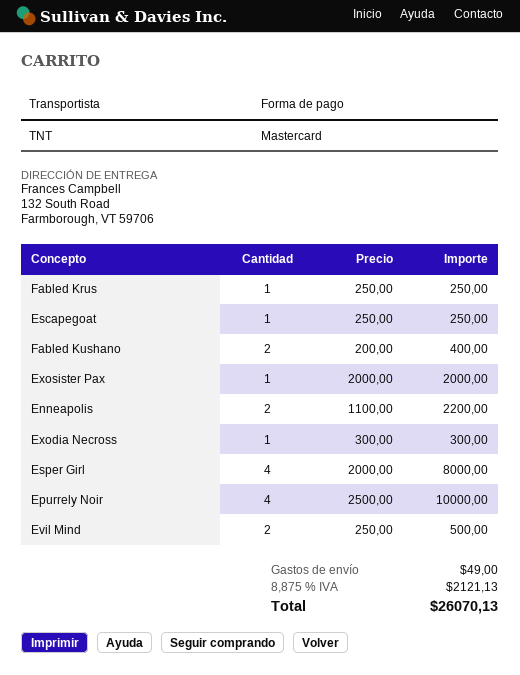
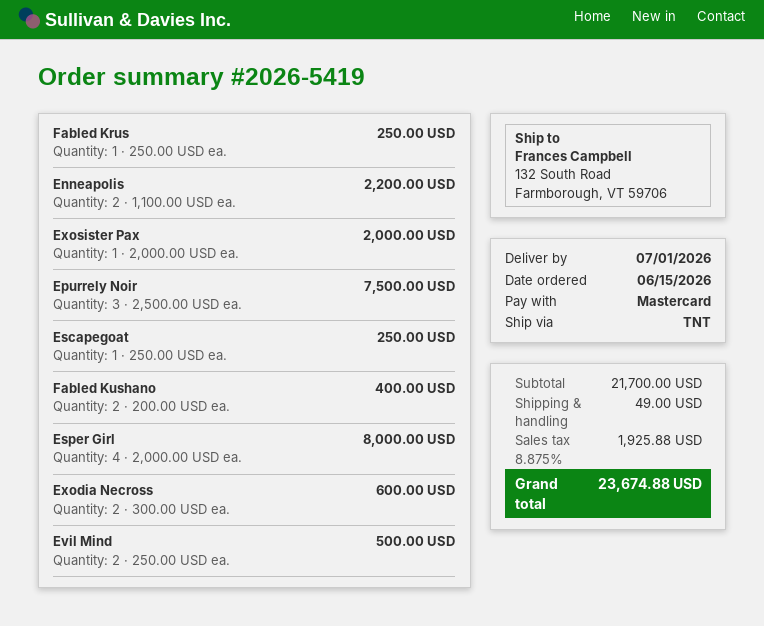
Exodia Necross: 1 x 300.00 = 300.00 -> 2 x 300.00 = 600.00
Epurrely Noir: 4 x 2500.00 = 10000.00 -> 3 x 2500.00 = 7500.00
tax: 8.875% = 2121.13 -> 8.875% = 1925.88
total: 26070.13 -> 23674.88

